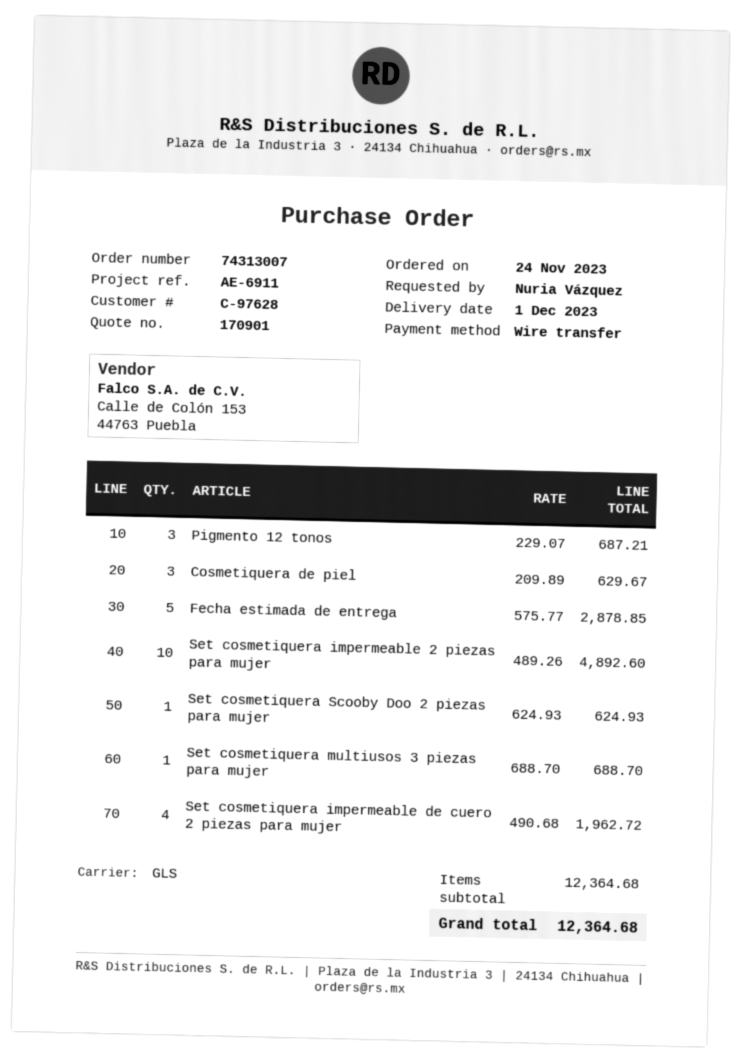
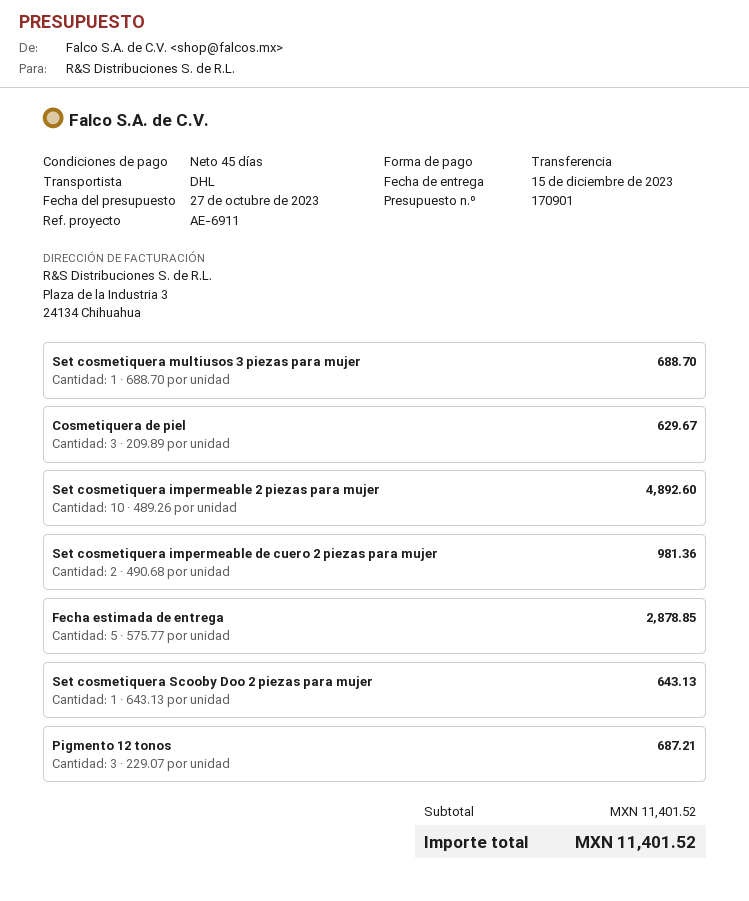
delivery date: 2023-12-01 -> 2023-12-15
shipping method: GLS -> DHL
Set cosmetiquera Scooby Doo 2 piezas para mujer: 1 x 624.93 = 624.93 -> 1 x 643.13 = 643.13
Set cosmetiquera impermeable de cuero 2 piezas para mujer: 4 x 490.68 = 1962.72 -> 2 x 490.68 = 981.36
subtotal: 12364.68 -> 11401.52
total: 12364.68 -> 11401.52

